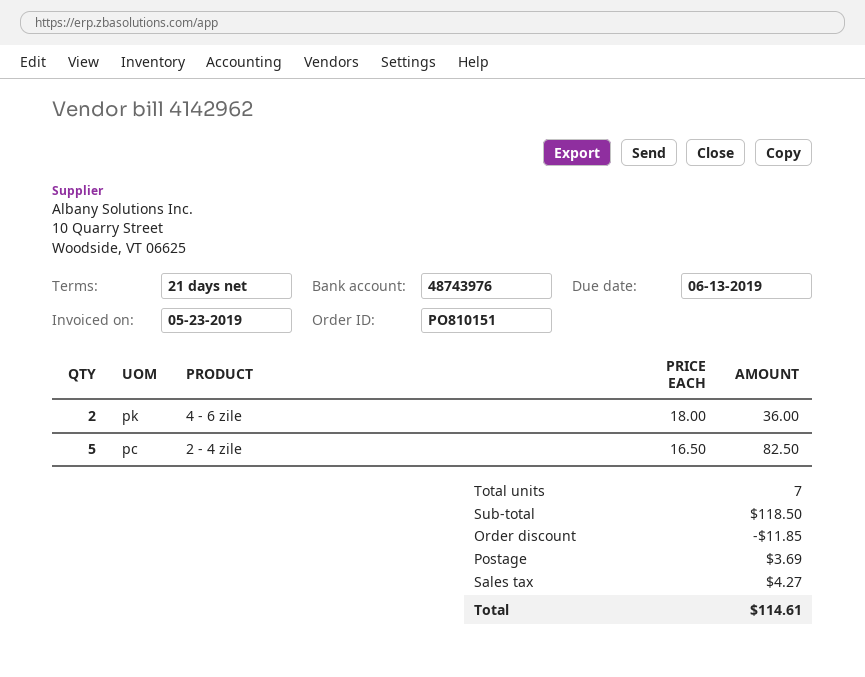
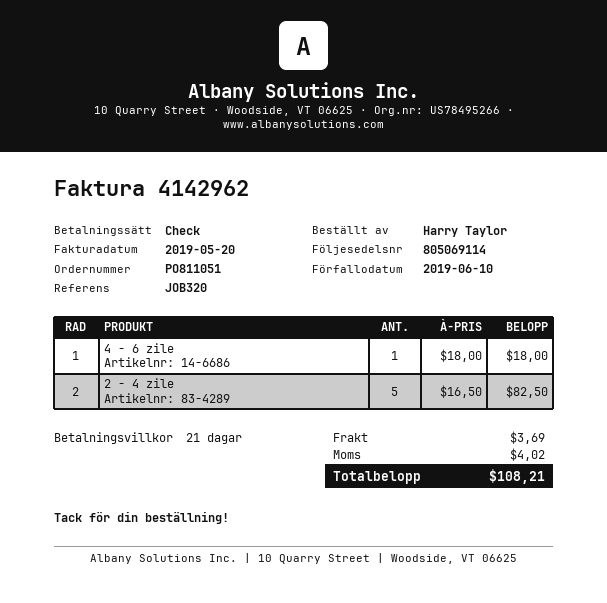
order number: PO810151 -> PO811051
invoice date: 2019-05-23 -> 2019-05-20
due date: 2019-06-13 -> 2019-06-10
4 - 6 zile: 2 x 18.00 = 36.00 -> 1 x 18.00 = 18.00
discount: 11.85 -> none
tax: 4.27 -> 4.02
total: 114.61 -> 108.21

